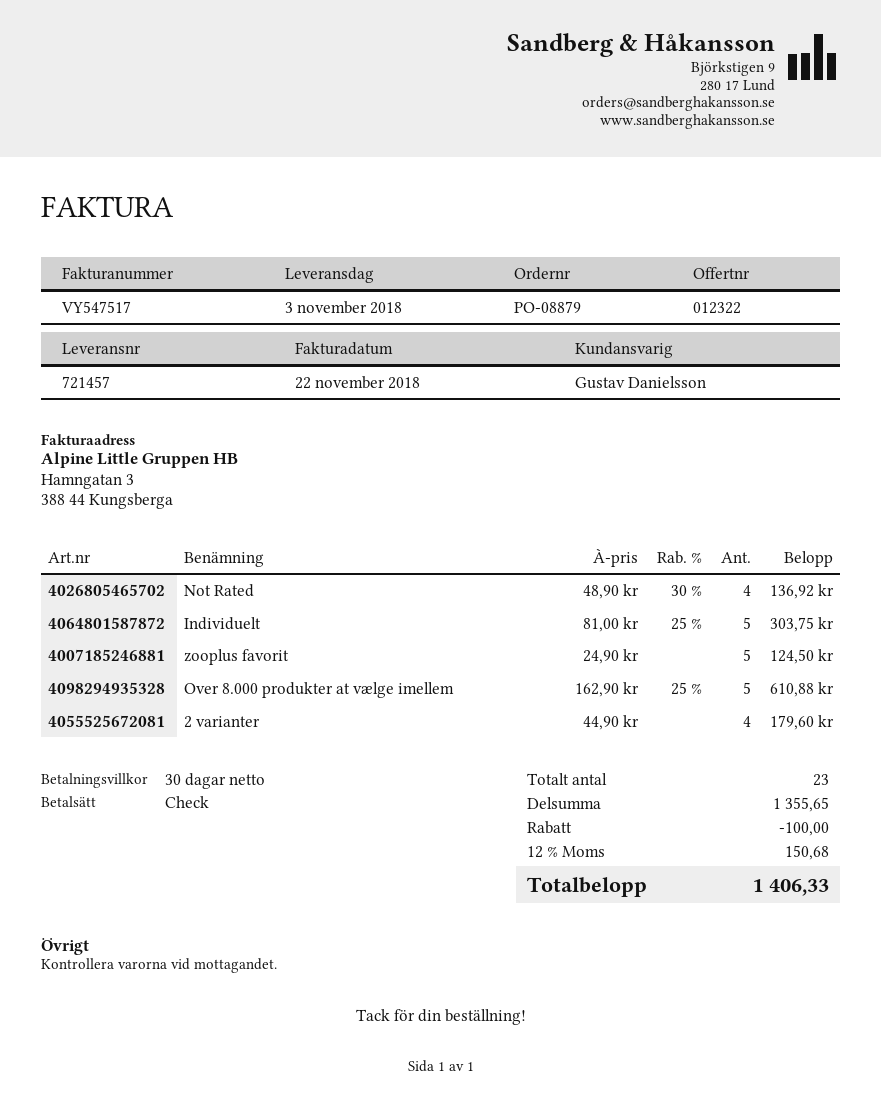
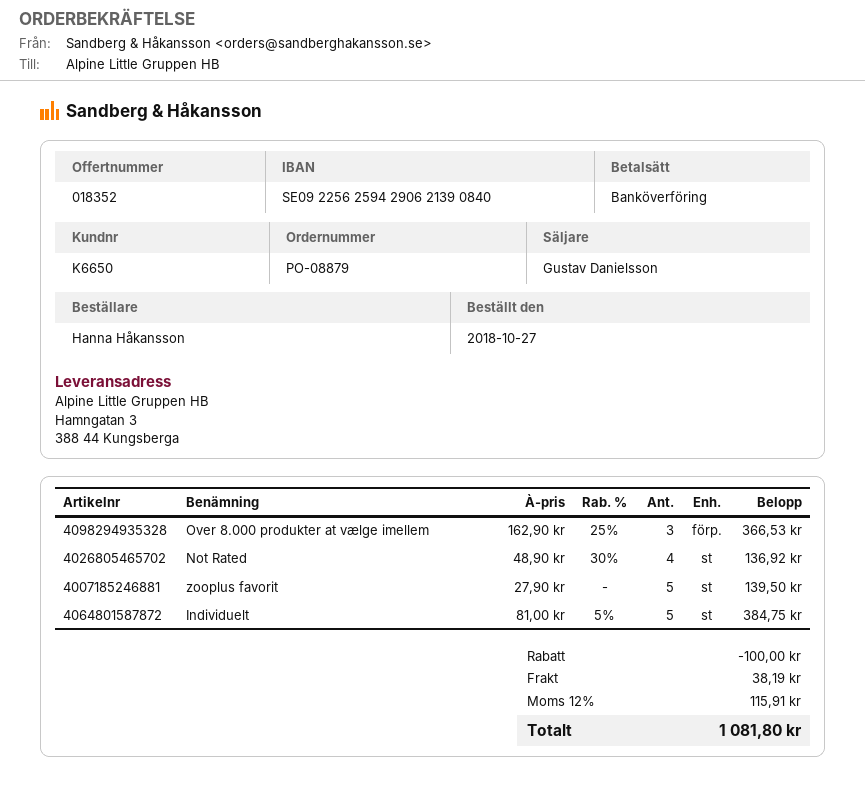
quote number: 012322 -> 018352
payment method: cheque -> bank transfer
Individuelt: 5 x 81.00 - 25% = 303.75 -> 5 x 81.00 - 5% = 384.75
zooplus favorit: 5 x 24.90 = 124.50 -> 5 x 27.90 = 139.50
Over 8.000 produkter at vælge imellem: 5 x 162.90 - 25% = 610.88 -> 3 x 162.90 - 25% = 366.53
2 varianter: 4 x 44.90 = 179.60 -> none
shipping: none -> 38.19
tax: 12% = 150.68 -> 12% = 115.91
total: 1406.33 -> 1081.80

